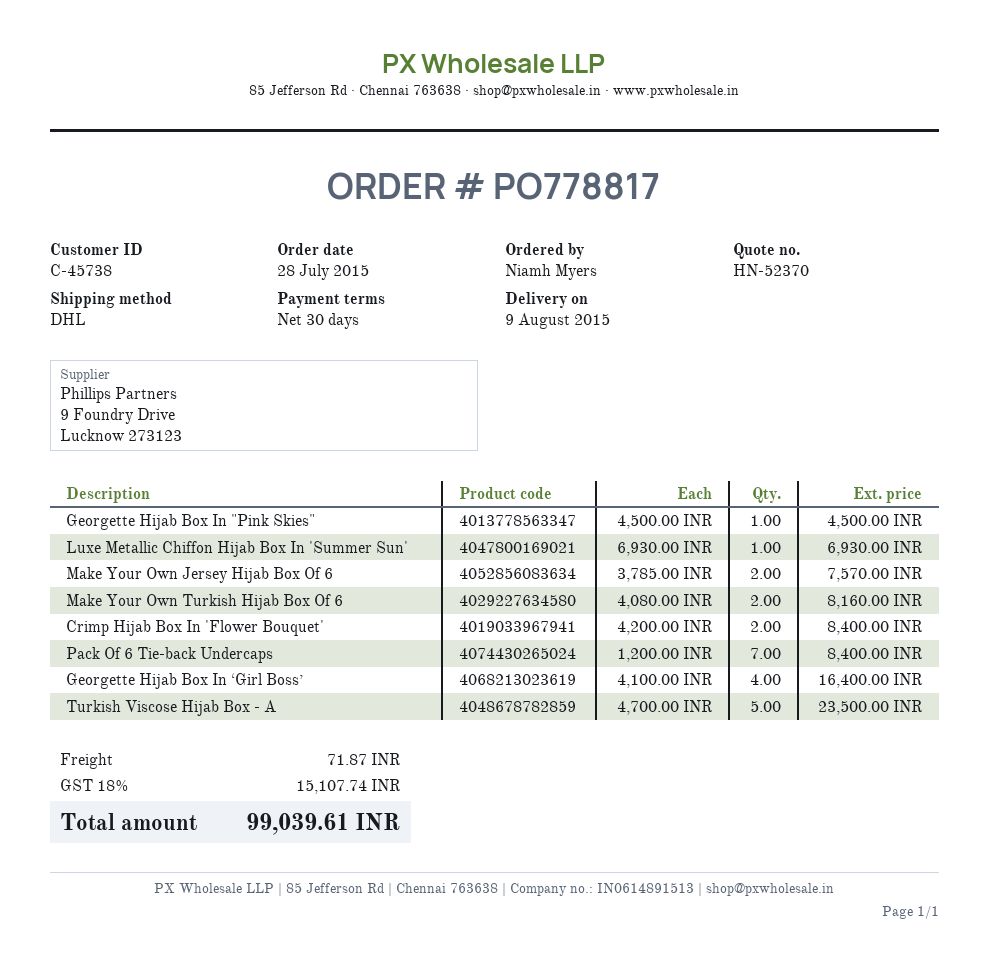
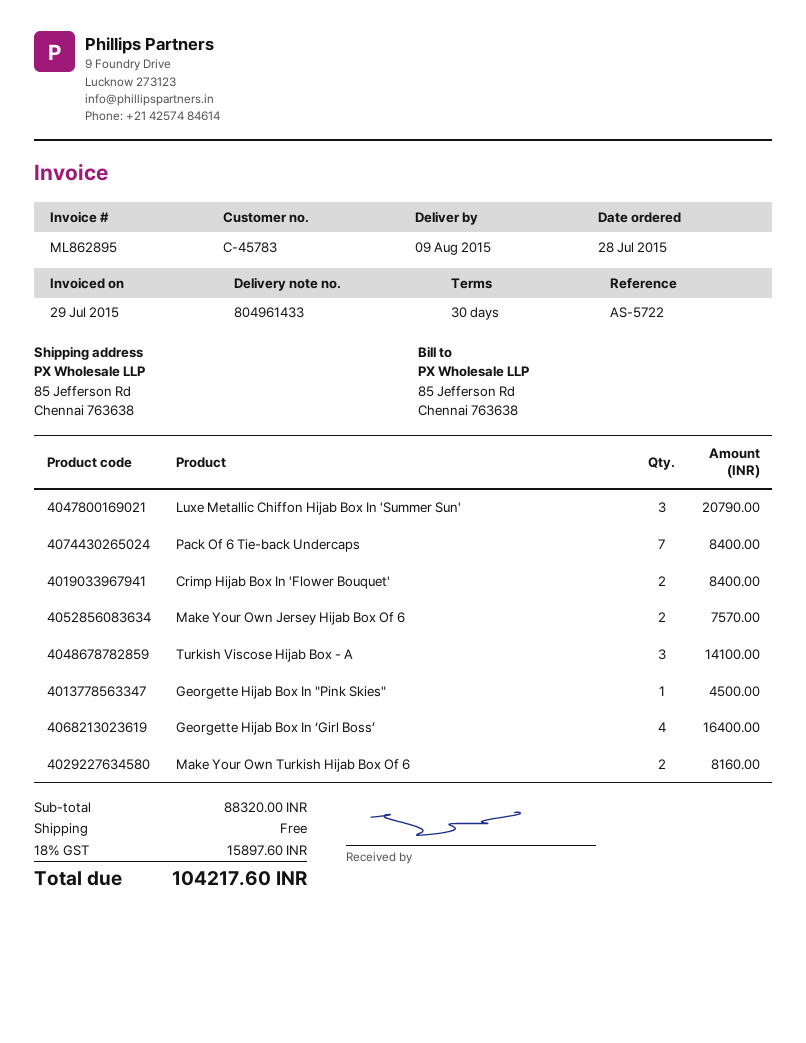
customer number: C-45738 -> C-45783
Luxe Metallic Chiffon Hijab Box In 'Summer Sun': 1 for 6930.00 -> 3 for 20790.00
Turkish Viscose Hijab Box - A: 5 for 23500.00 -> 3 for 14100.00
shipping: 71.87 -> 0.00
tax: 18% = 15107.74 -> 18% = 15897.60
total: 99039.61 -> 104217.60

